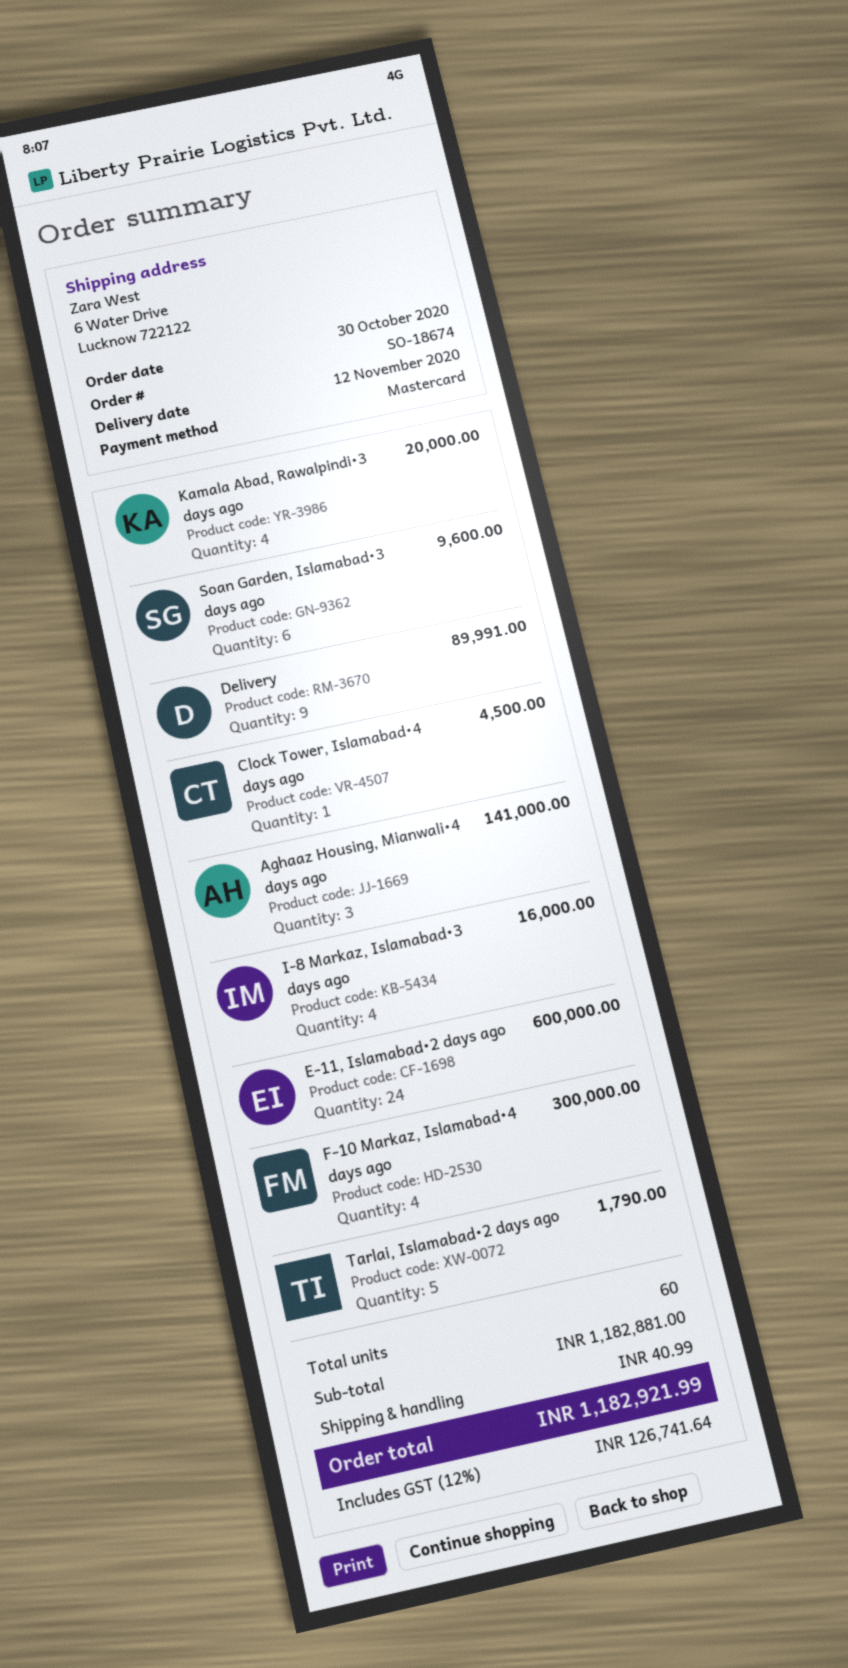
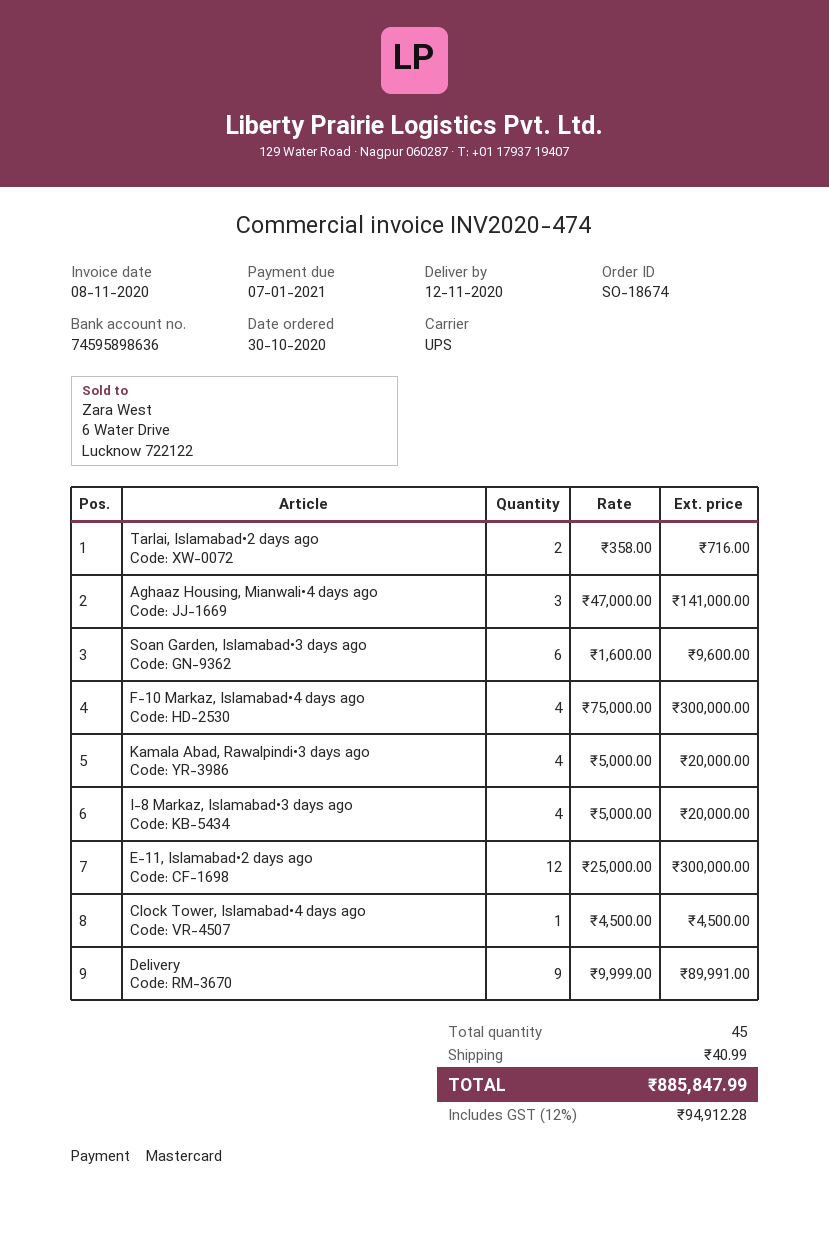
I-8 Markaz, Islamabad•3 days ago: 4 for 16000.00 -> 4 for 20000.00
E-11, Islamabad•2 days ago: 24 for 600000.00 -> 12 for 300000.00
Tarlai, Islamabad•2 days ago: 5 for 1790.00 -> 2 for 716.00
total quantity: 60 -> 45
tax: 12% = 126741.64 -> 12% = 94912.28
total: 1182921.99 -> 885847.99

